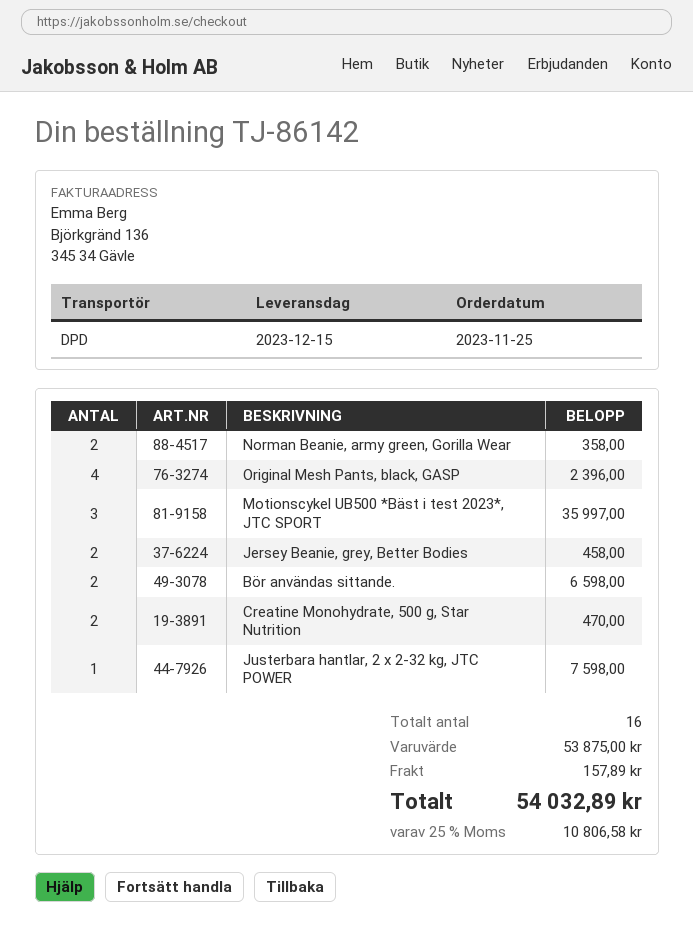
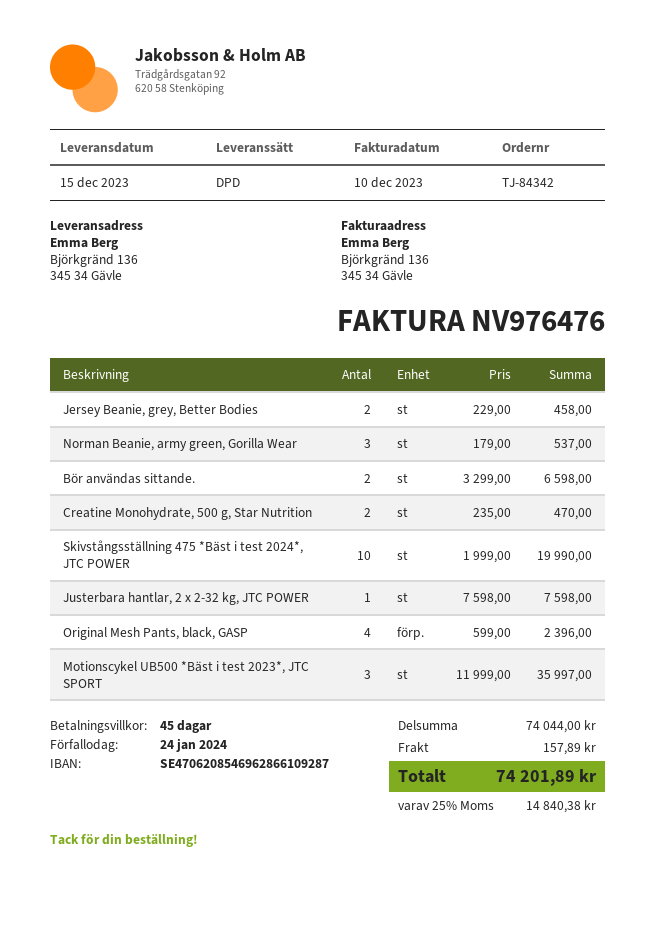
order number: TJ-86142 -> TJ-84342
Norman Beanie, army green, Gorilla Wear: 2 for 358.00 -> 3 for 537.00
Skivstångsställning 475 *Bäst i test 2024*, JTC POWER: none -> 10 for 19990.00
subtotal: 53875.00 -> 74044.00
tax: 25% = 10806.58 -> 25% = 14840.38
total: 54032.89 -> 74201.89

